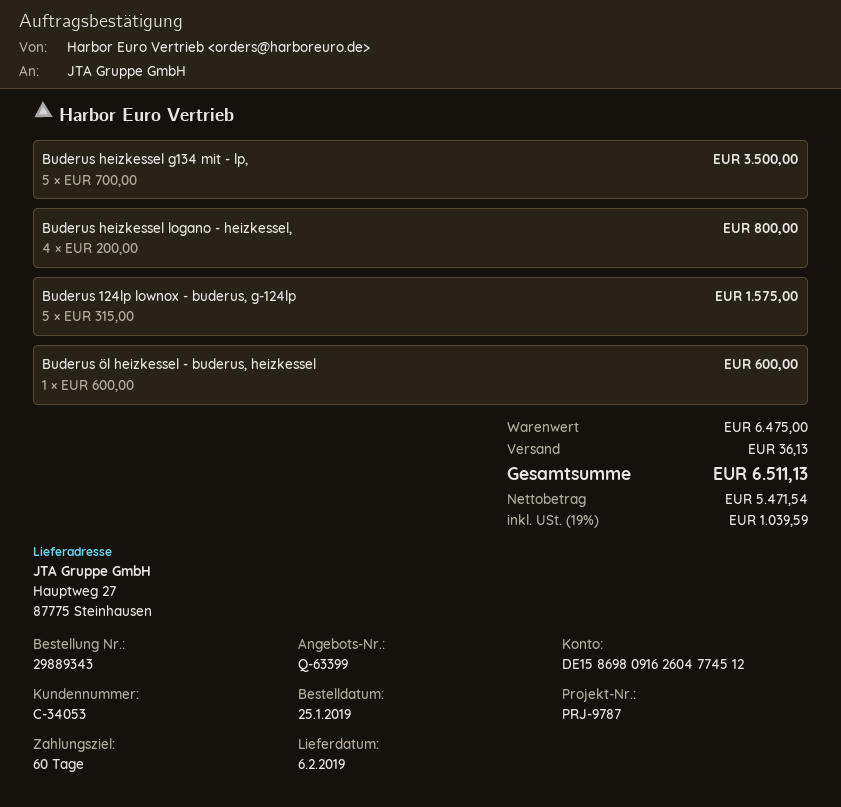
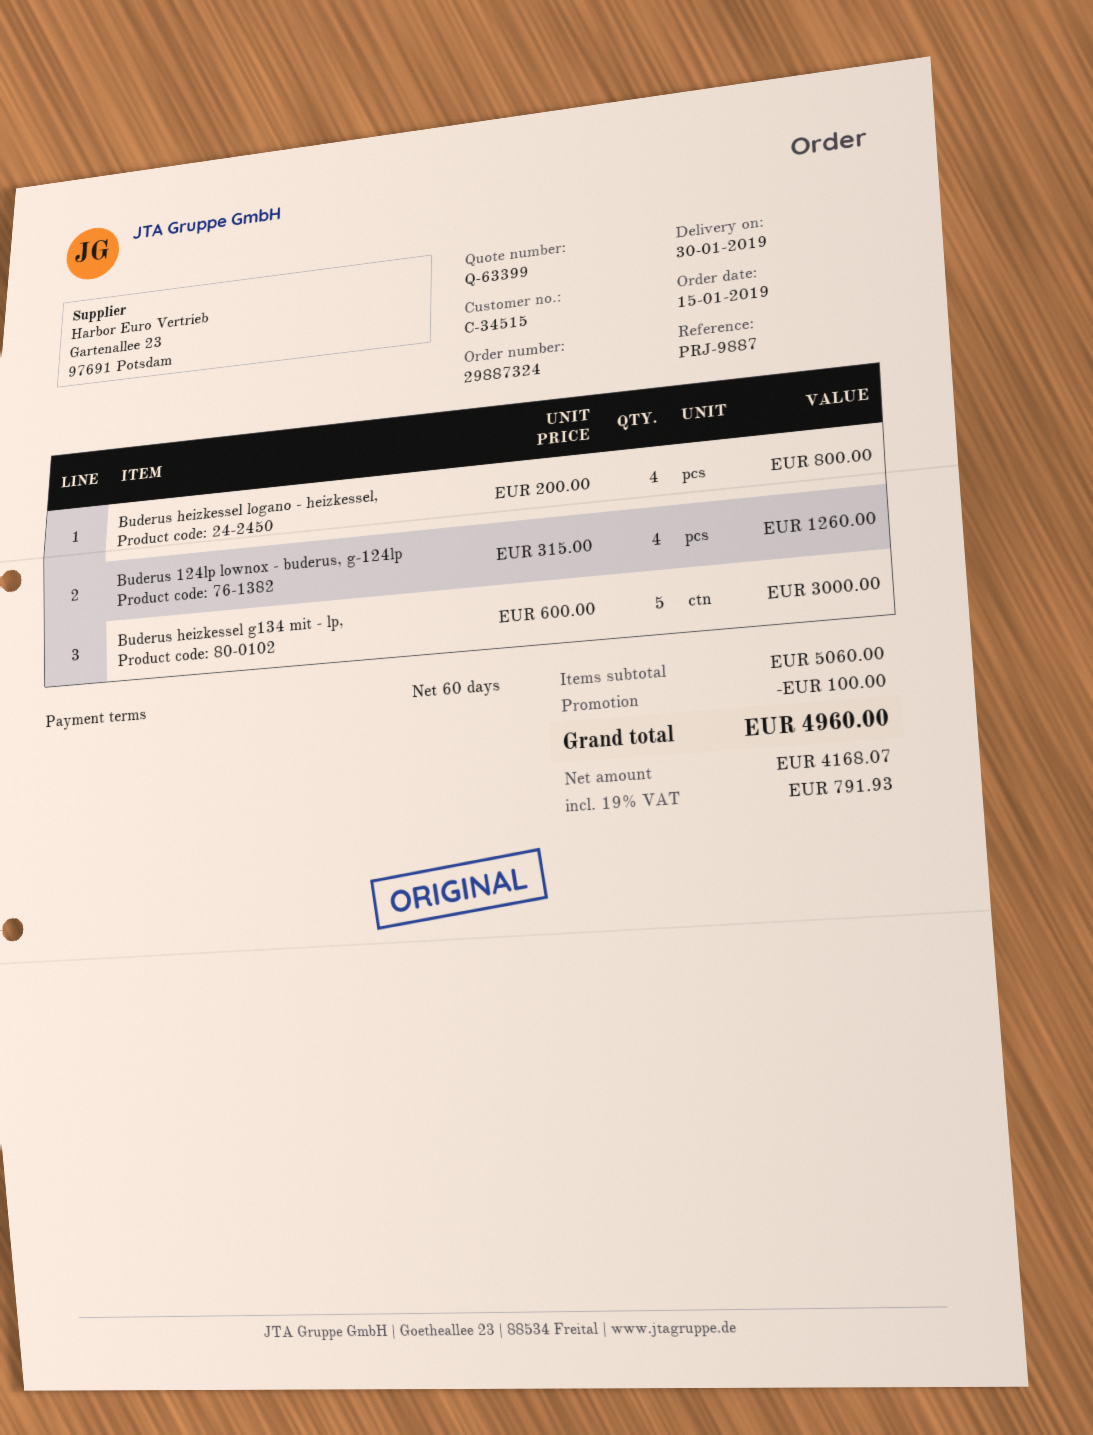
order number: 29889343 -> 29887324
order date: 2019-01-25 -> 2019-01-15
delivery date: 2019-02-06 -> 2019-01-30
customer number: C-34053 -> C-34515
reference: PRJ-9787 -> PRJ-9887
Buderus heizkessel g134 mit - lp,: 5 x 700.00 = 3500.00 -> 5 x 600.00 = 3000.00
Buderus 124lp lownox - buderus, g-124lp: 5 x 315.00 = 1575.00 -> 4 x 315.00 = 1260.00
Buderus öl heizkessel - buderus, heizkessel: 1 x 600.00 = 600.00 -> none
subtotal: 6475.00 -> 5060.00
discount: none -> 100.00
shipping: 36.13 -> none
net: 5471.54 -> 4168.07
tax: 19% = 1039.59 -> 19% = 791.93
total: 6511.13 -> 4960.00

